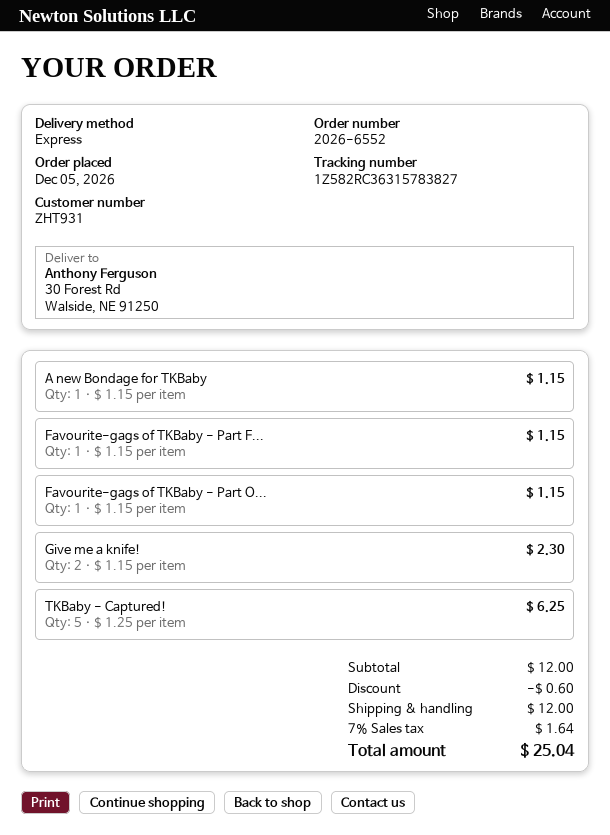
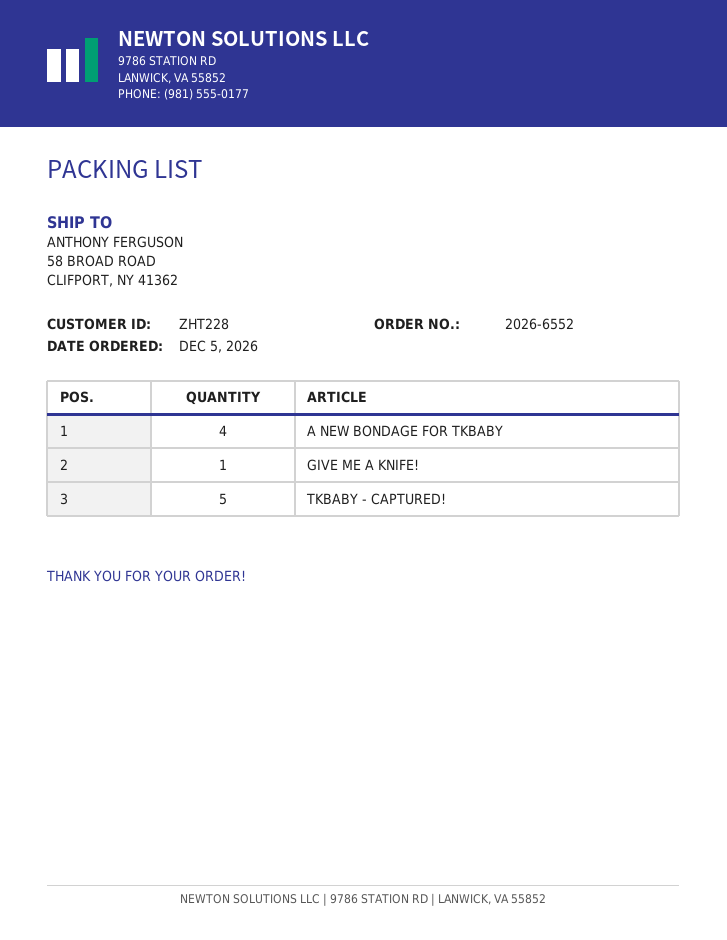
customer number: ZHT931 -> ZHT228
ship to: 30 Forest Rd, Walside, NE 91250 -> 58 BROAD ROAD, CLIFPORT, NY 41362
A new Bondage for TKBaby: 1 -> 4
Favourite-gags of TKBaby - Part F...: 1 -> none
Favourite-gags of TKBaby - Part O...: 1 -> none
Give me a knife!: 2 -> 1

